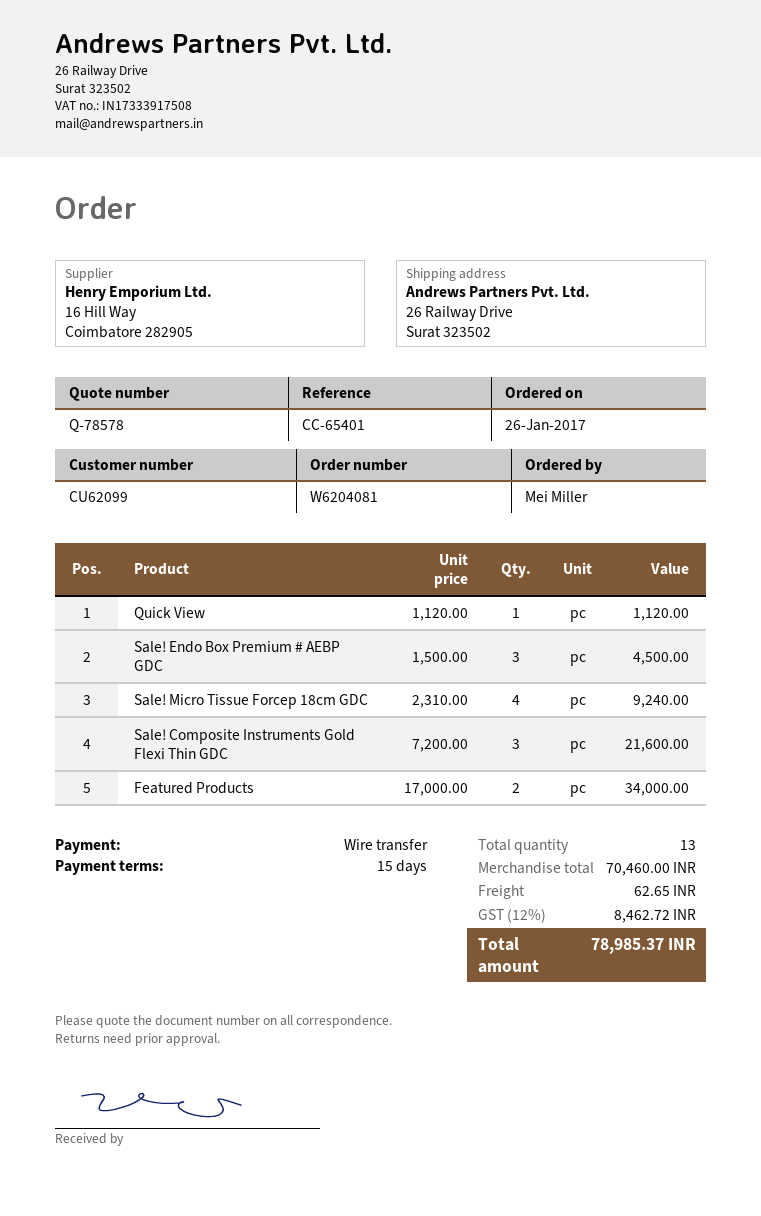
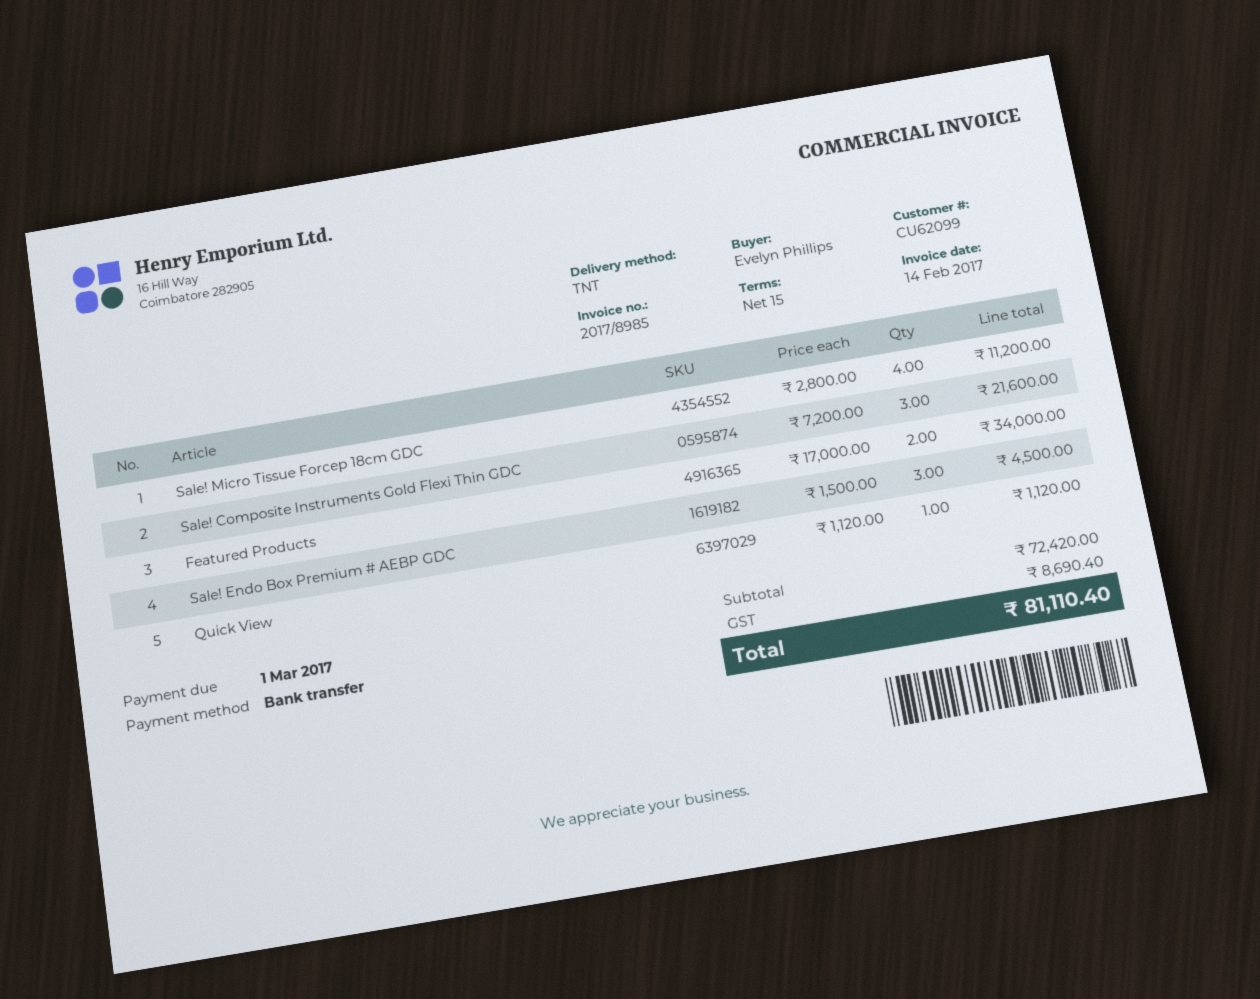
ordered by: Mei Miller -> Evelyn Phillips
Sale! Micro Tissue Forcep 18cm GDC: 4 x 2310.00 = 9240.00 -> 4 x 2800.00 = 11200.00
subtotal: 70460.00 -> 72420.00
shipping: 62.65 -> none
tax: 8462.72 -> 8690.40
total: 78985.37 -> 81110.40

